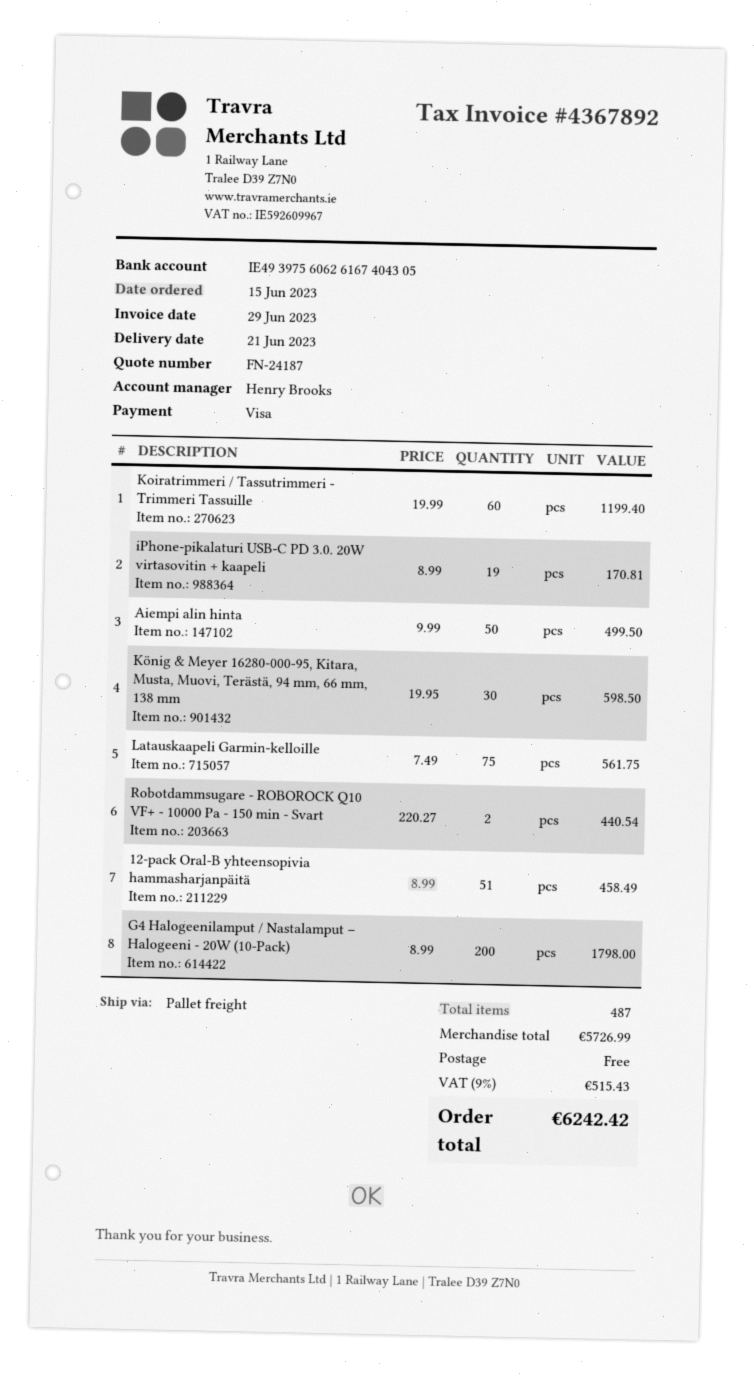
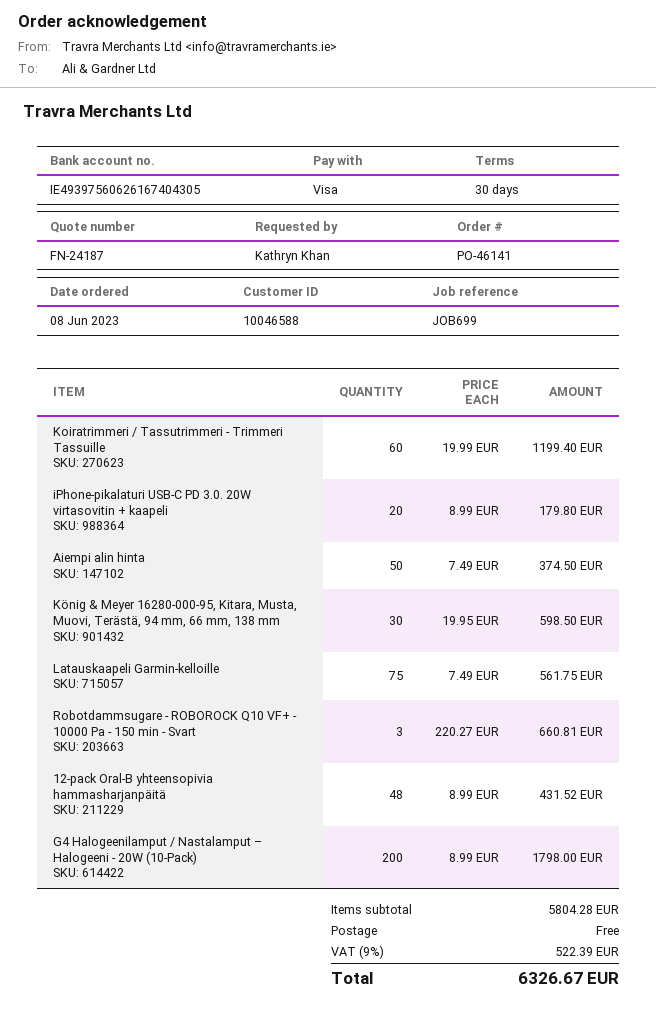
order date: 2023-06-15 -> 2023-06-08
iPhone-pikalaturi USB-C PD 3.0. 20W virtasovitin + kaapeli: 19 x 8.99 = 170.81 -> 20 x 8.99 = 179.80
Aiempi alin hinta: 50 x 9.99 = 499.50 -> 50 x 7.49 = 374.50
Robotdammsugare - ROBOROCK Q10 VF+ - 10000 Pa - 150 min - Svart: 2 x 220.27 = 440.54 -> 3 x 220.27 = 660.81
12-pack Oral-B yhteensopivia hammasharjanpäitä: 51 x 8.99 = 458.49 -> 48 x 8.99 = 431.52
subtotal: 5726.99 -> 5804.28
tax: 9% = 515.43 -> 9% = 522.39
total: 6242.42 -> 6326.67

